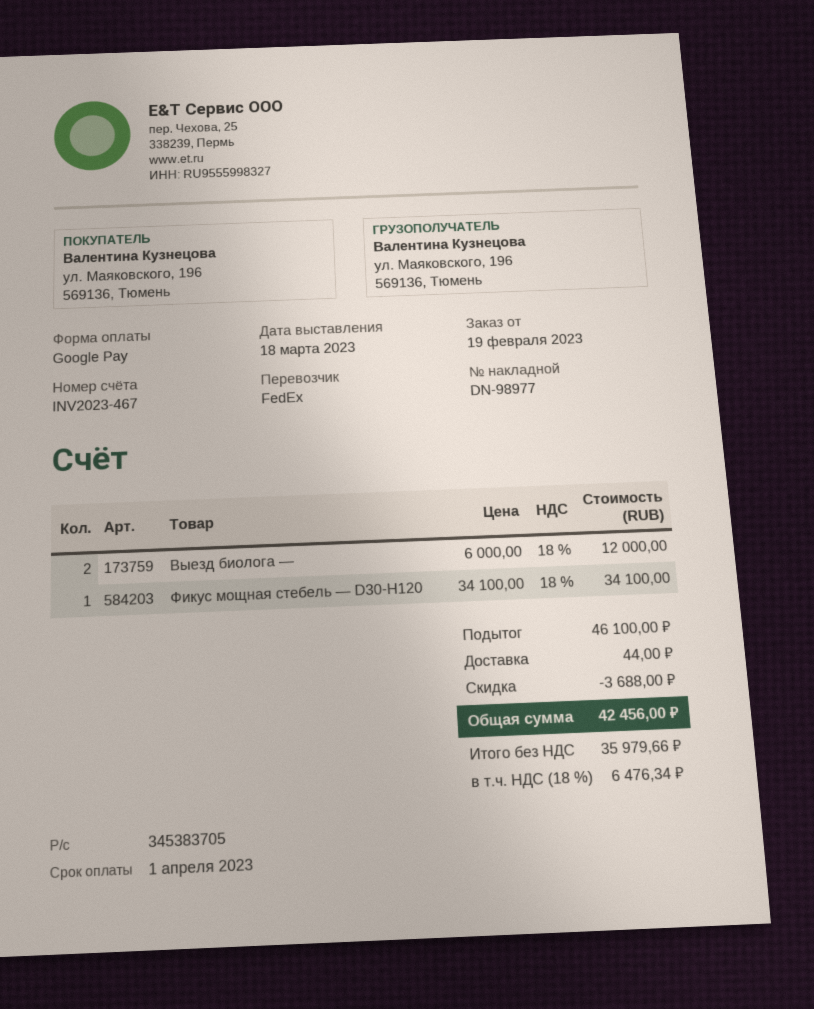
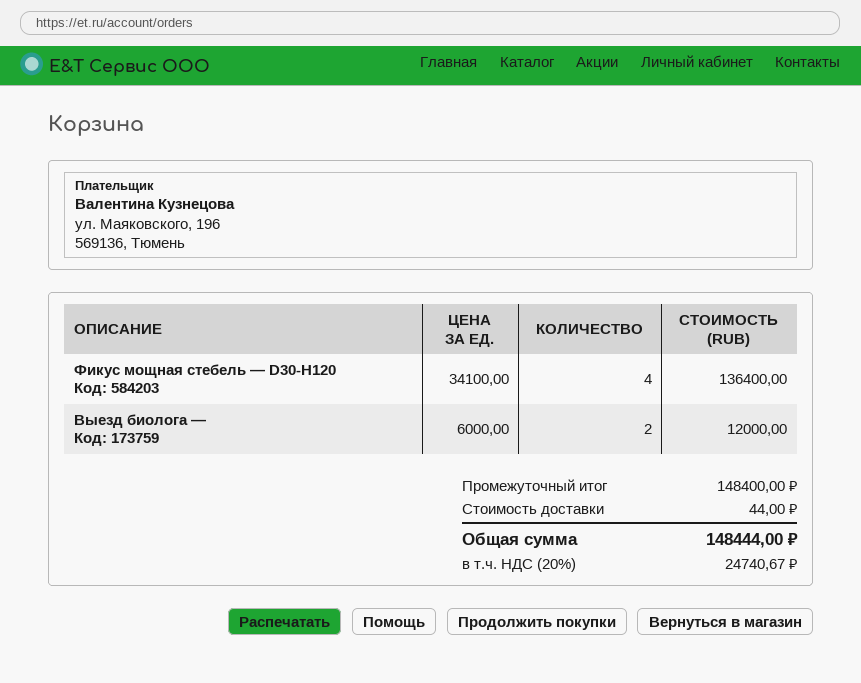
Фикус мощная стебель — D30-H120: 1 x 34100.00 = 34100.00 -> 4 x 34100.00 = 136400.00
subtotal: 46100.00 -> 148400.00
discount: 3688.00 -> none
tax: 18% = 6476.34 -> 20% = 24740.67
total: 42456.00 -> 148444.00

